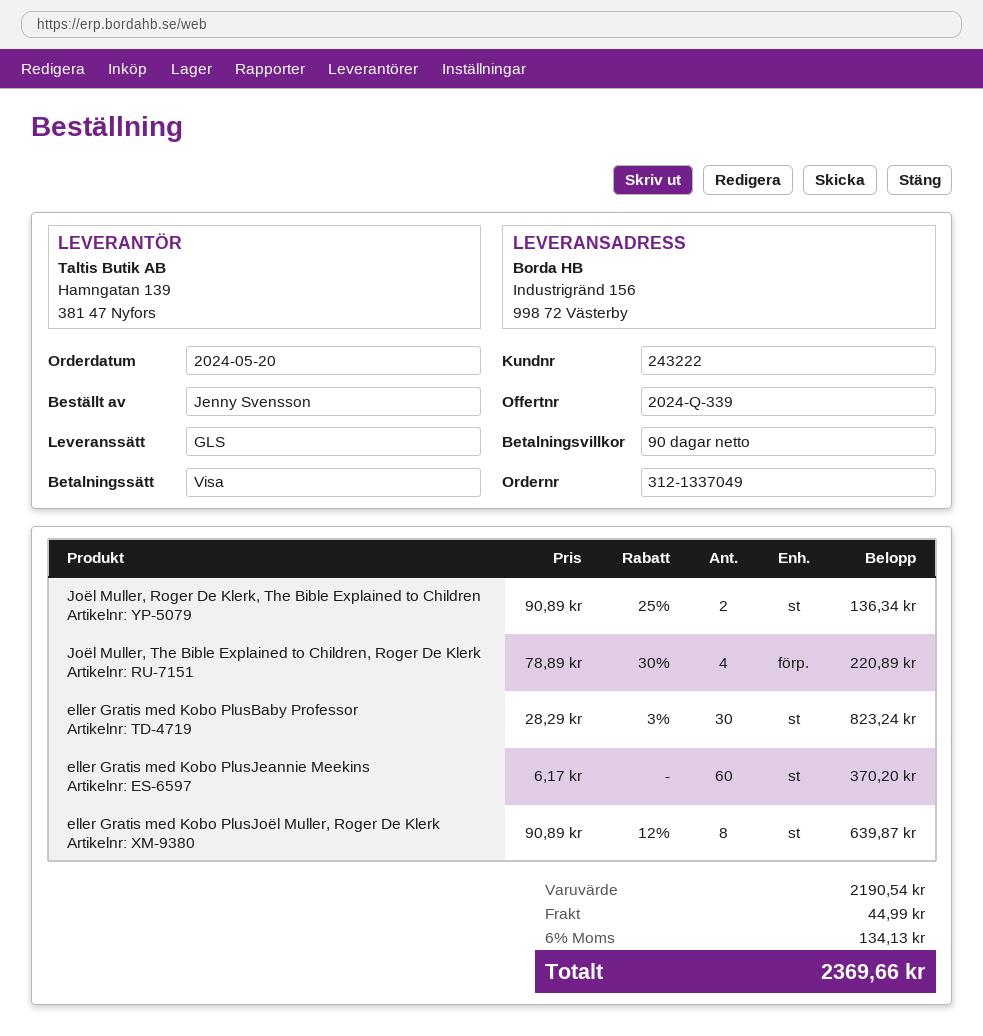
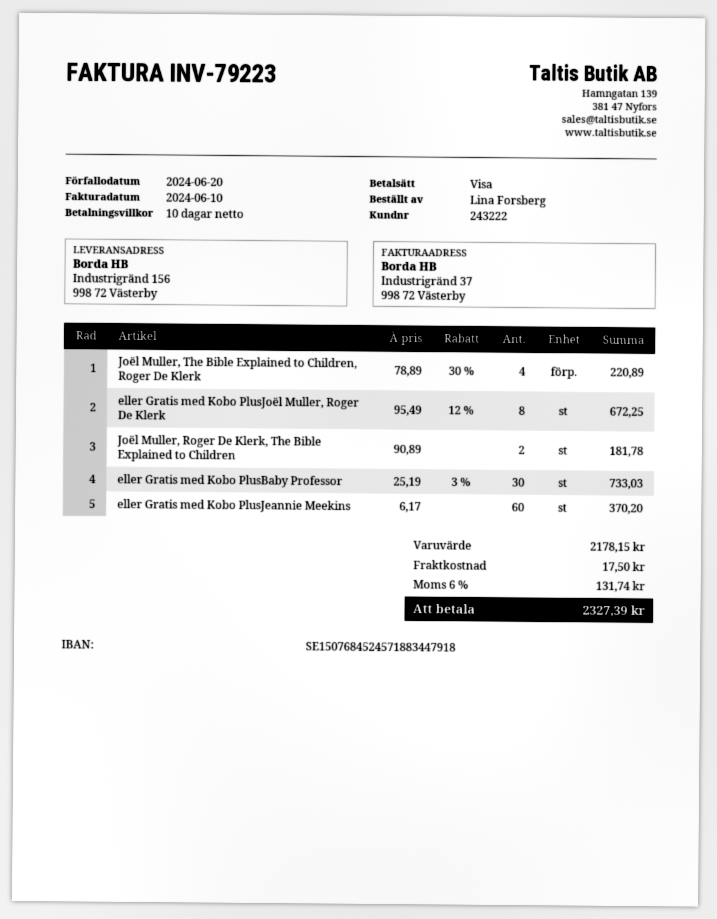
payment terms: 90 days -> 10 days
ordered by: Jenny Svensson -> Lina Forsberg
Joël Muller, Roger De Klerk, The Bible Explained to Children: 2 x 90.89 - 25% = 136.34 -> 2 x 90.89 = 181.78
eller Gratis med Kobo PlusBaby Professor: 30 x 28.29 - 3% = 823.24 -> 30 x 25.19 - 3% = 733.03
eller Gratis med Kobo PlusJoël Muller, Roger De Klerk: 8 x 90.89 - 12% = 639.87 -> 8 x 95.49 - 12% = 672.25
subtotal: 2190.54 -> 2178.15
shipping: 44.99 -> 17.50
tax: 6% = 134.13 -> 6% = 131.74
total: 2369.66 -> 2327.39

